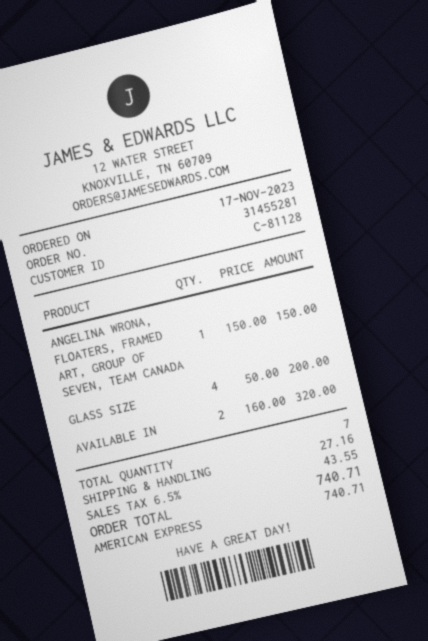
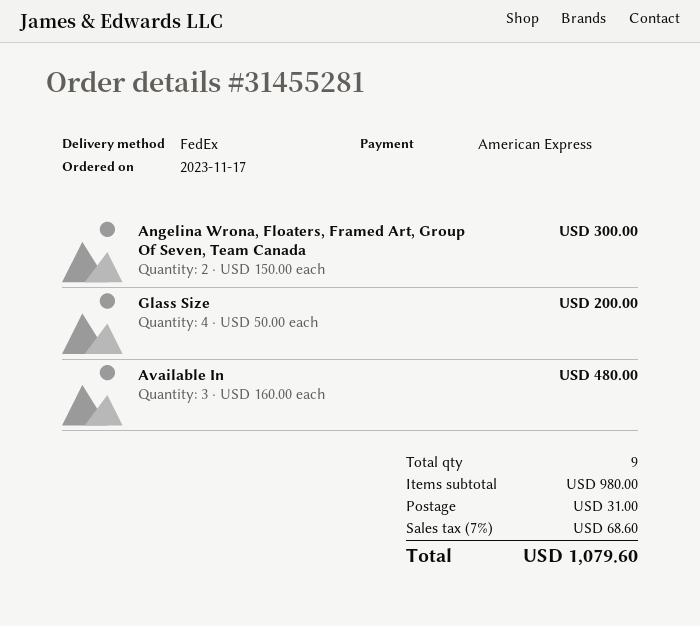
ANGELINA WRONA, FLOATERS, FRAMED ART, GROUP OF SEVEN, TEAM CANADA: 1 x 150.00 = 150.00 -> 2 x 150.00 = 300.00
AVAILABLE IN: 2 x 160.00 = 320.00 -> 3 x 160.00 = 480.00
total quantity: 7 -> 9
shipping: 27.16 -> 31.00
tax: 6.5% = 43.55 -> 7% = 68.60
total: 740.71 -> 1079.60

